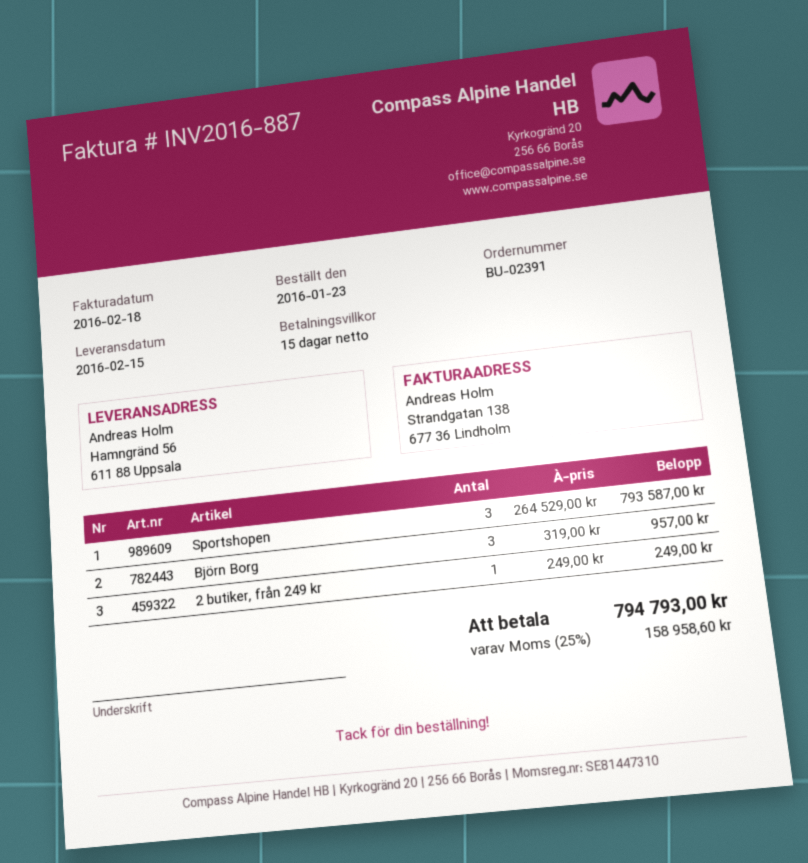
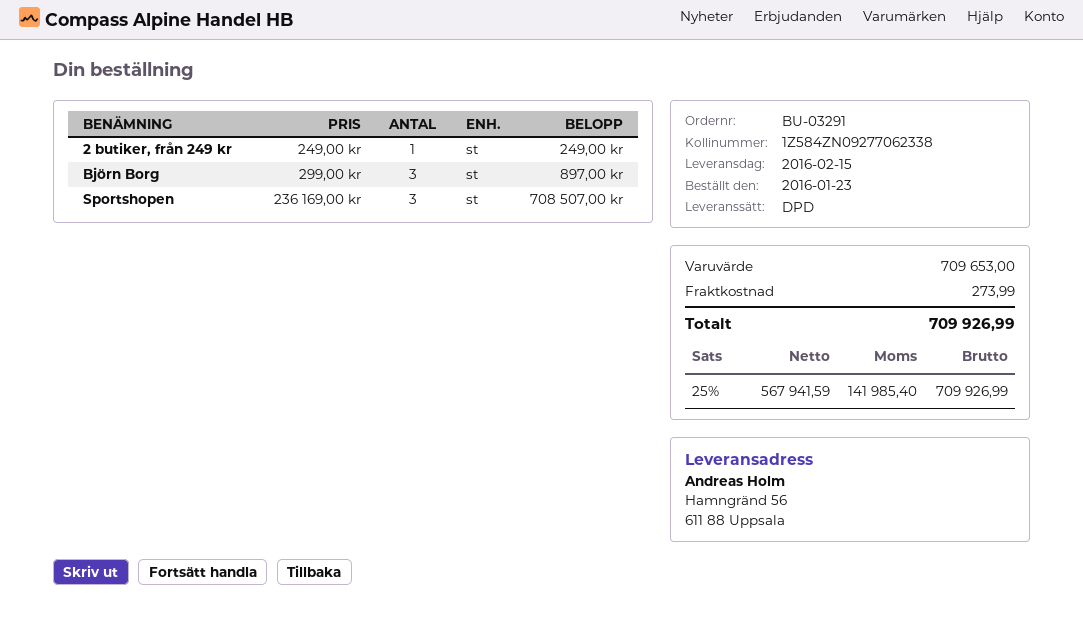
order number: BU-02391 -> BU-03291
Sportshopen: 3 x 264529.00 = 793587.00 -> 3 x 236169.00 = 708507.00
Björn Borg: 3 x 319.00 = 957.00 -> 3 x 299.00 = 897.00
shipping: none -> 273.99
tax: 25% = 158958.60 -> 25% = 141985.40
total: 794793.00 -> 709926.99

